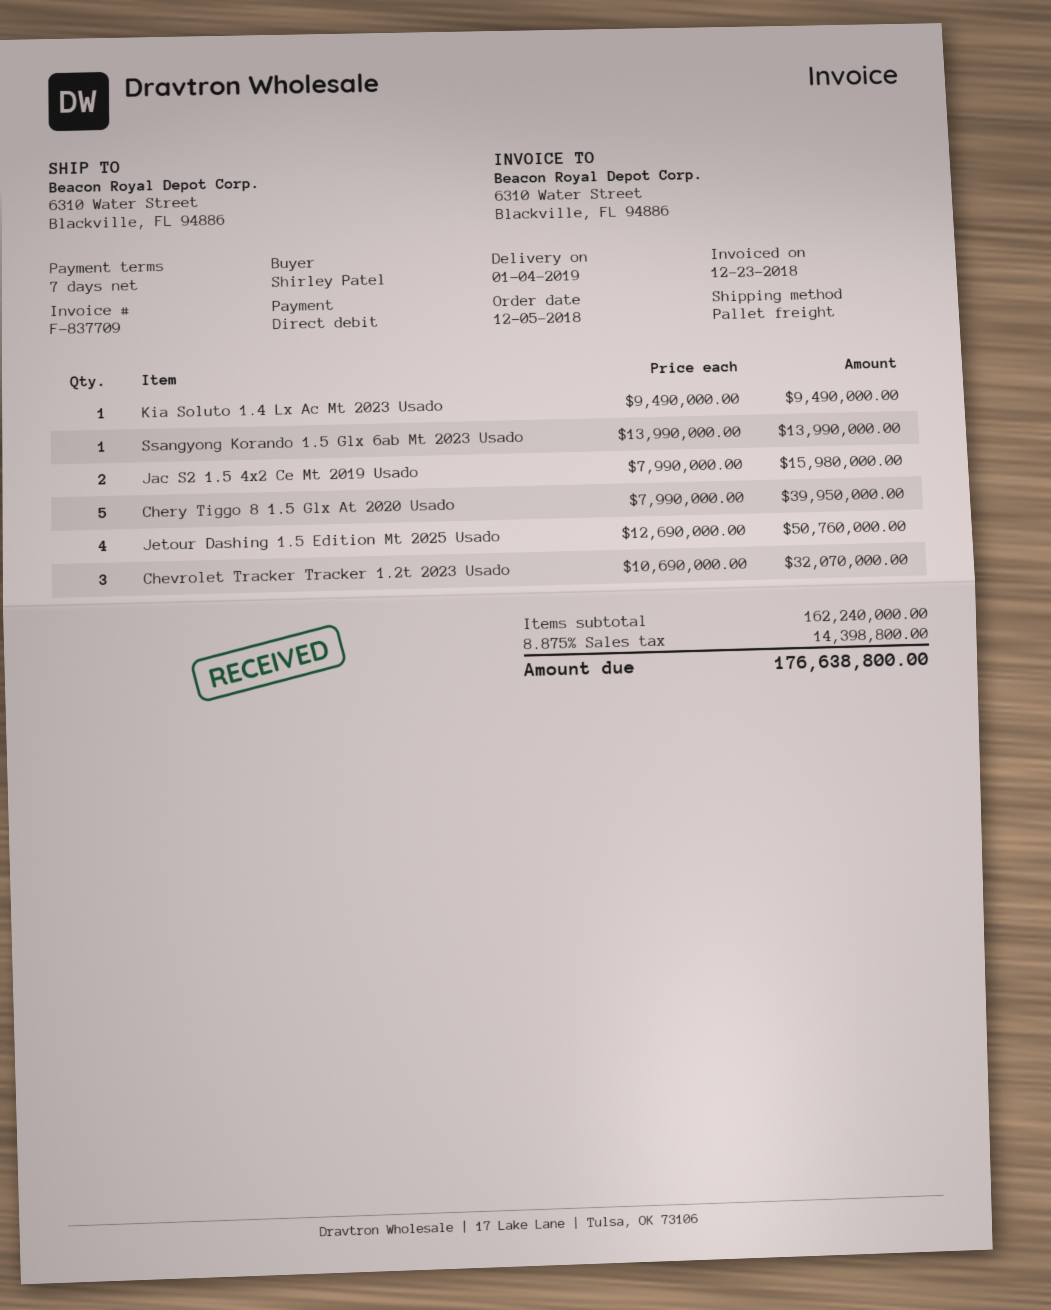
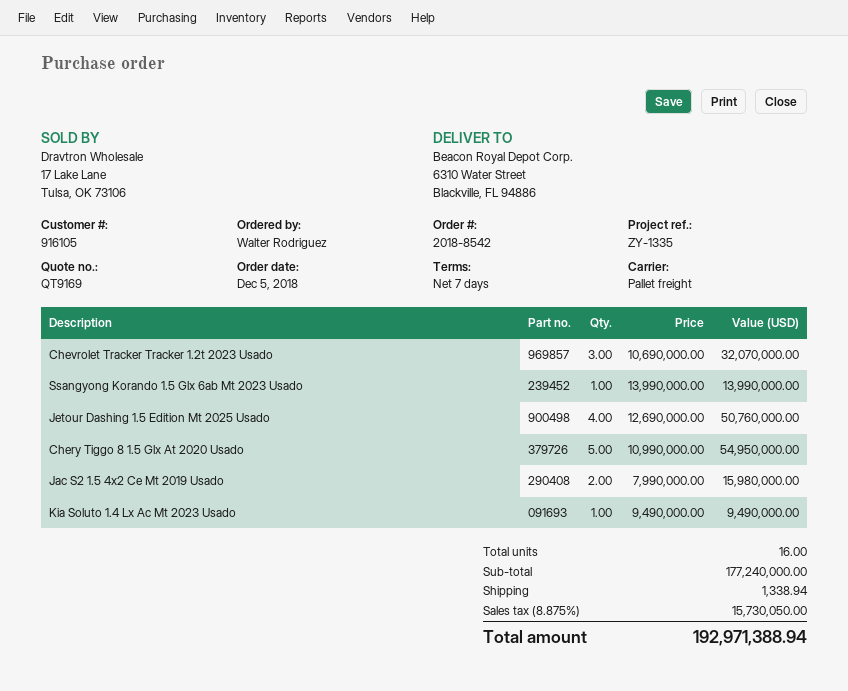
ordered by: Shirley Patel -> Walter Rodriguez
Chery Tiggo 8 1.5 Glx At 2020 Usado: 5 x 7990000.00 = 39950000.00 -> 5 x 10990000.00 = 54950000.00
subtotal: 162240000.00 -> 177240000.00
shipping: none -> 1338.94
tax: 8.875% = 14398800.00 -> 8.875% = 15730050.00
total: 176638800.00 -> 192971388.94

